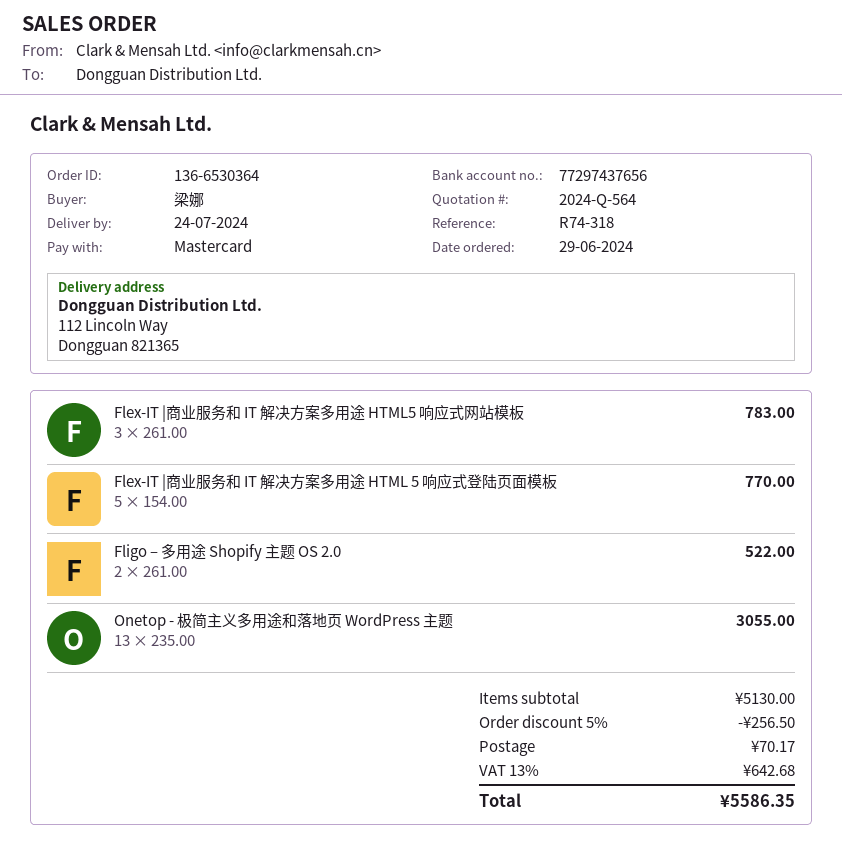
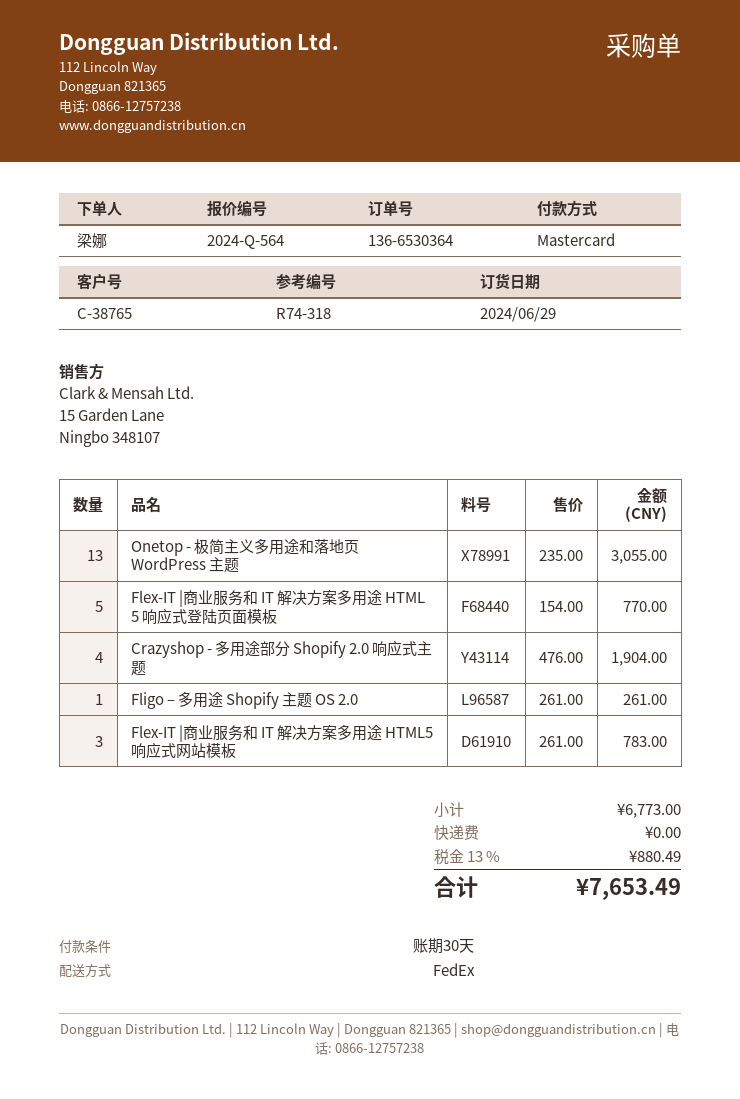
Fligo – 多用途 Shopify 主题 OS 2.0: 2 x 261.00 = 522.00 -> 1 x 261.00 = 261.00
Crazyshop - 多用途部分 Shopify 2.0 响应式主题: none -> 4 x 476.00 = 1904.00
subtotal: 5130.00 -> 6773.00
discount: 5% = 256.50 -> none
shipping: 70.17 -> 0.00
tax: 13% = 642.68 -> 13% = 880.49
total: 5586.35 -> 7653.49

